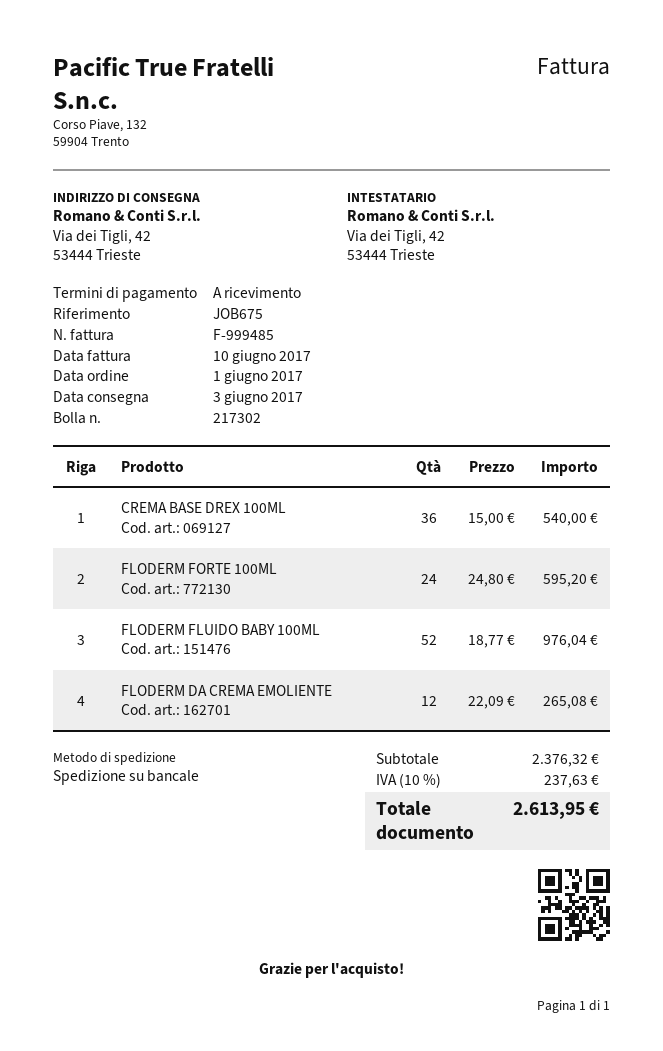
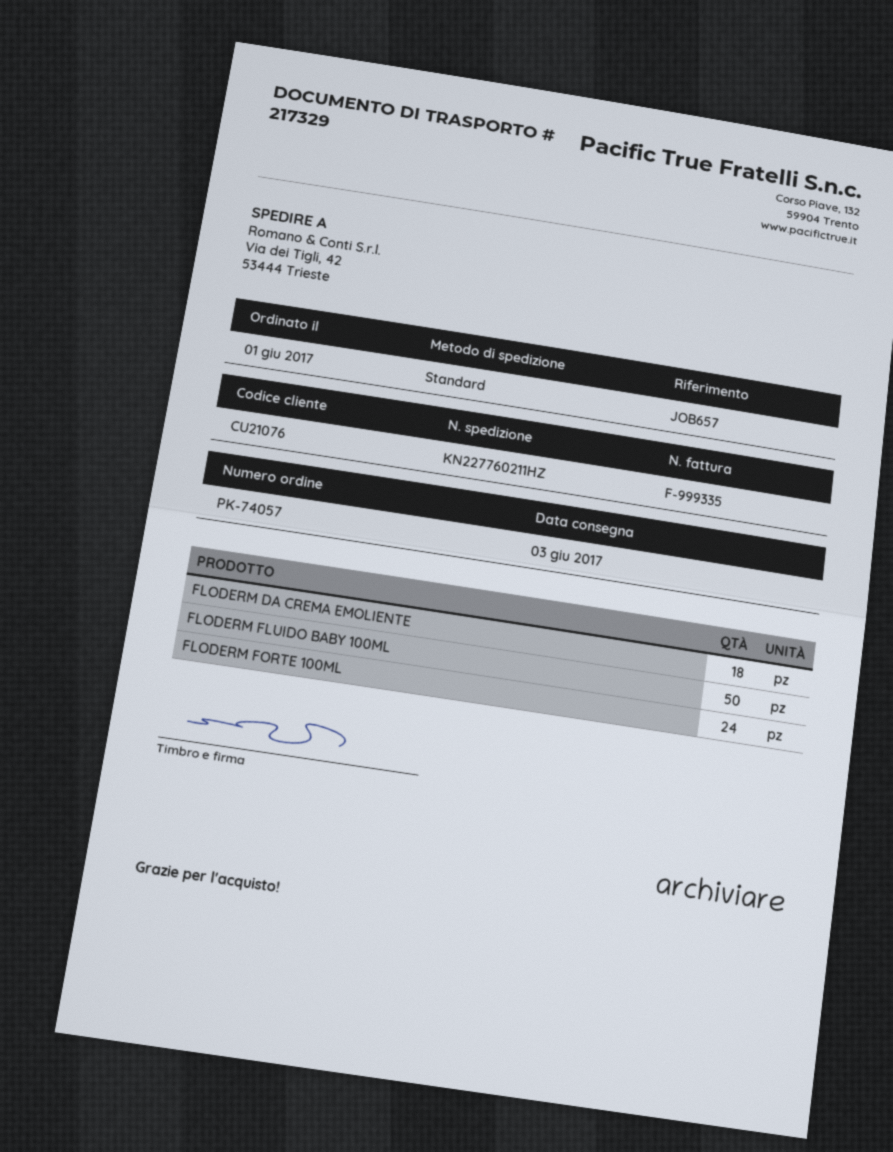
delivery note number: 217302 -> 217329
invoice number: F-999485 -> F-999335
reference: JOB675 -> JOB657
shipping method: pallet freight -> standard
CREMA BASE DREX 100ML: 36 -> none
FLODERM FLUIDO BABY 100ML: 52 -> 50
FLODERM DA CREMA EMOLIENTE: 12 -> 18

